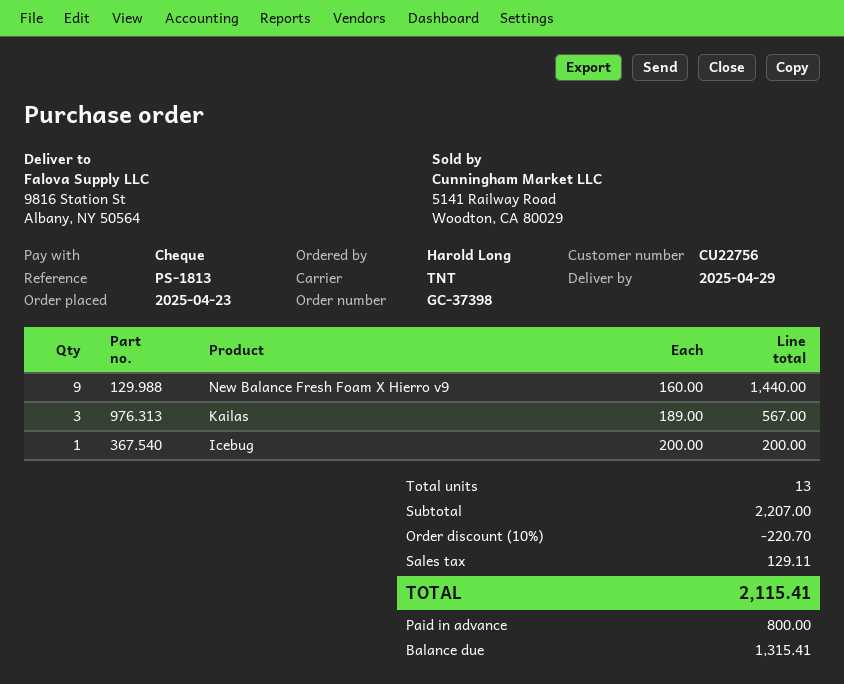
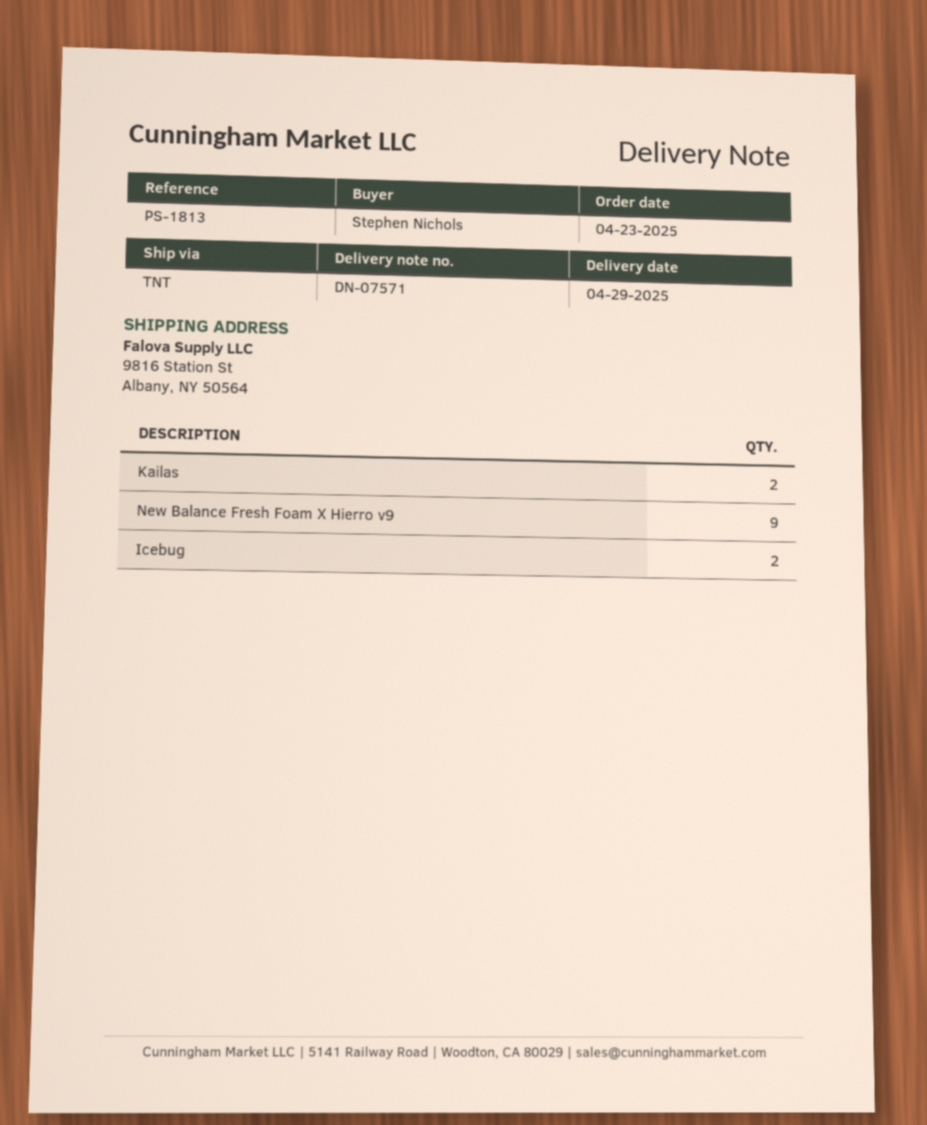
ordered by: Harold Long -> Stephen Nichols
Kailas: 3 -> 2
Icebug: 1 -> 2

